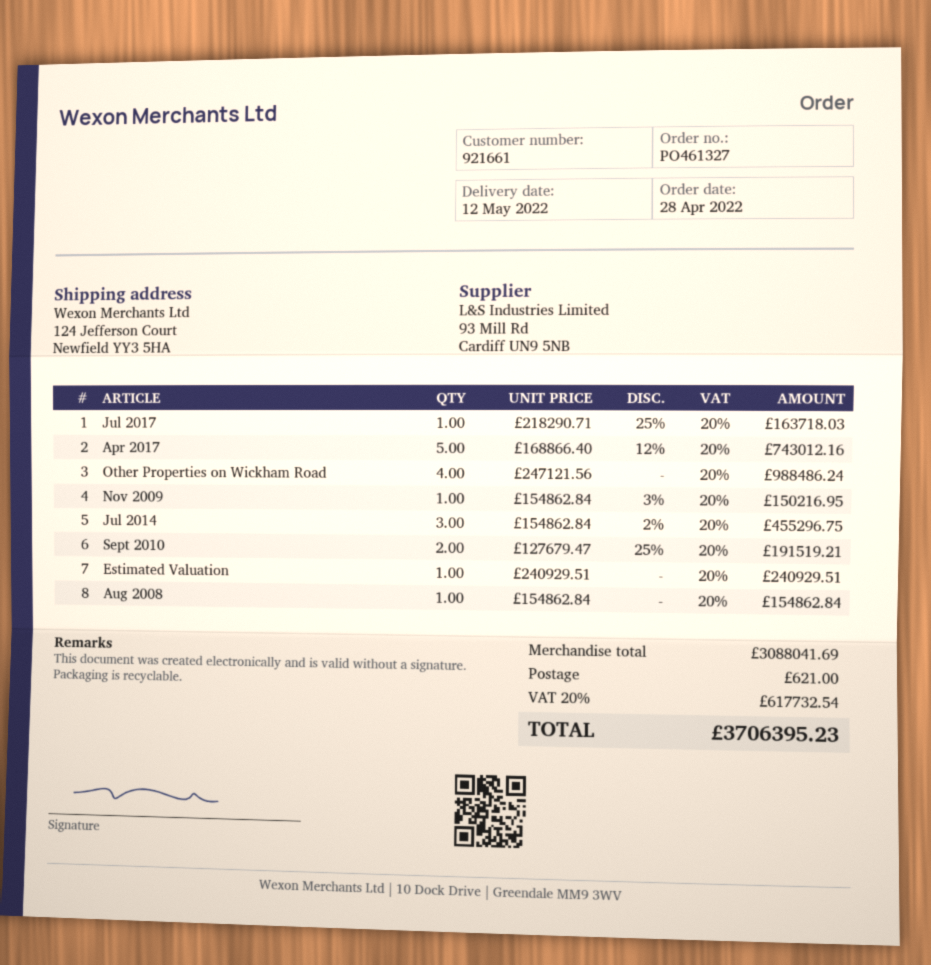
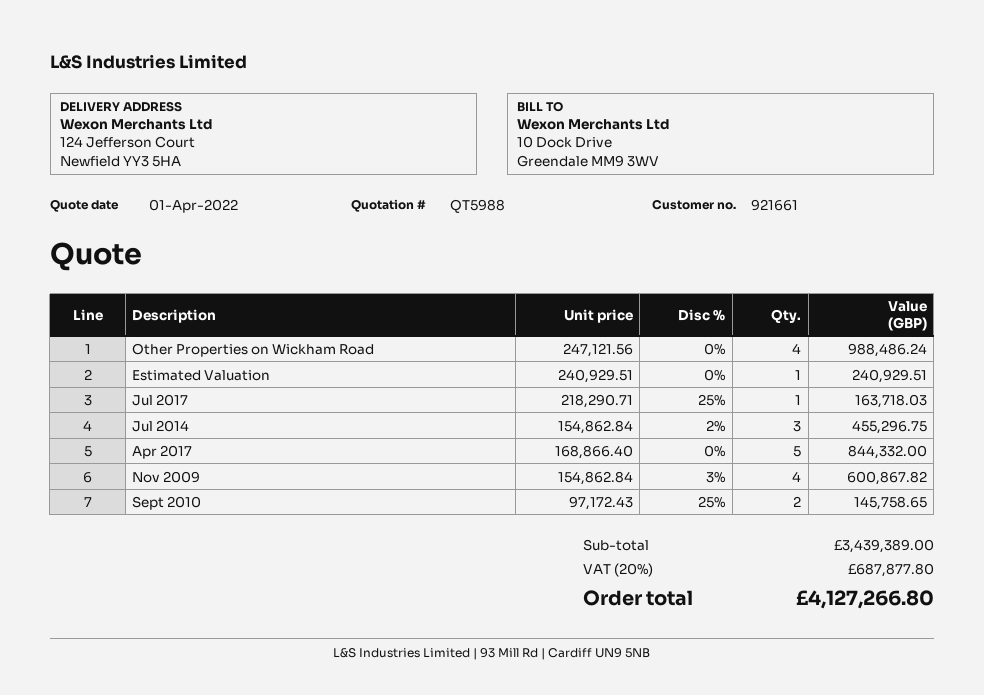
Apr 2017: 5 x 168866.40 - 12% = 743012.16 -> 5 x 168866.40 = 844332.00
Nov 2009: 1 x 154862.84 - 3% = 150216.95 -> 4 x 154862.84 - 3% = 600867.82
Sept 2010: 2 x 127679.47 - 25% = 191519.21 -> 2 x 97172.43 - 25% = 145758.65
Aug 2008: 1 x 154862.84 = 154862.84 -> none
subtotal: 3088041.69 -> 3439389.00
shipping: 621.00 -> none
tax: 20% = 617732.54 -> 20% = 687877.80
total: 3706395.23 -> 4127266.80

